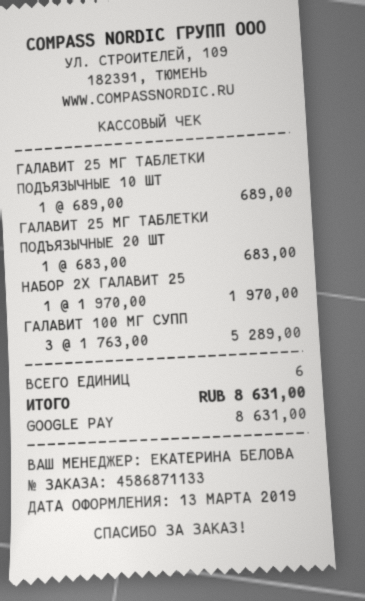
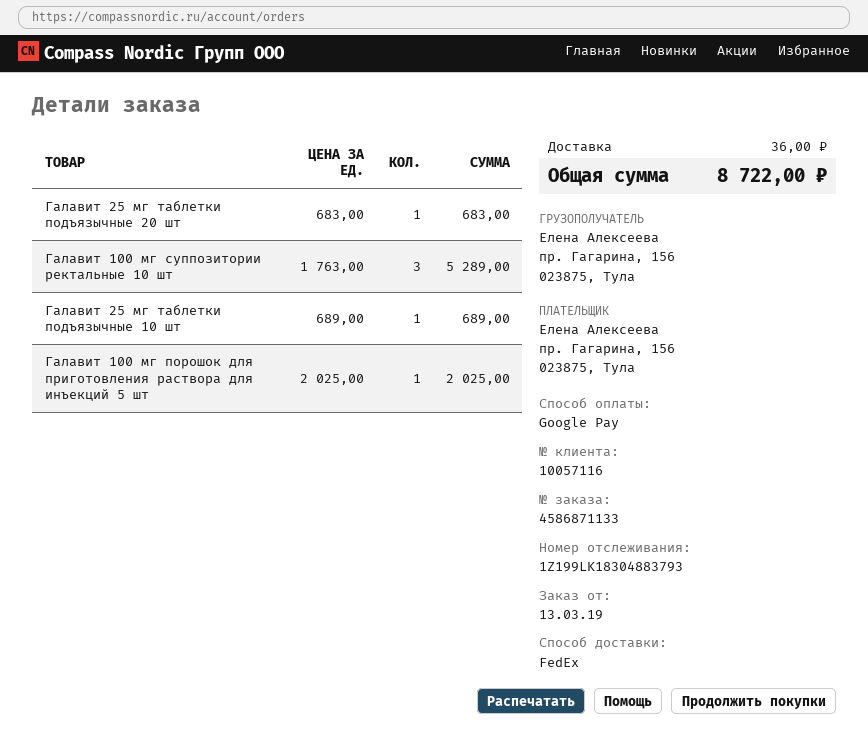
НАБОР 2Х ГАЛАВИТ 25: 1 x 1970.00 = 1970.00 -> none
Галавит 100 мг порошок для приготовления раствора для инъекций 5 шт: none -> 1 x 2025.00 = 2025.00
shipping: none -> 36.00
total: 8631.00 -> 8722.00

